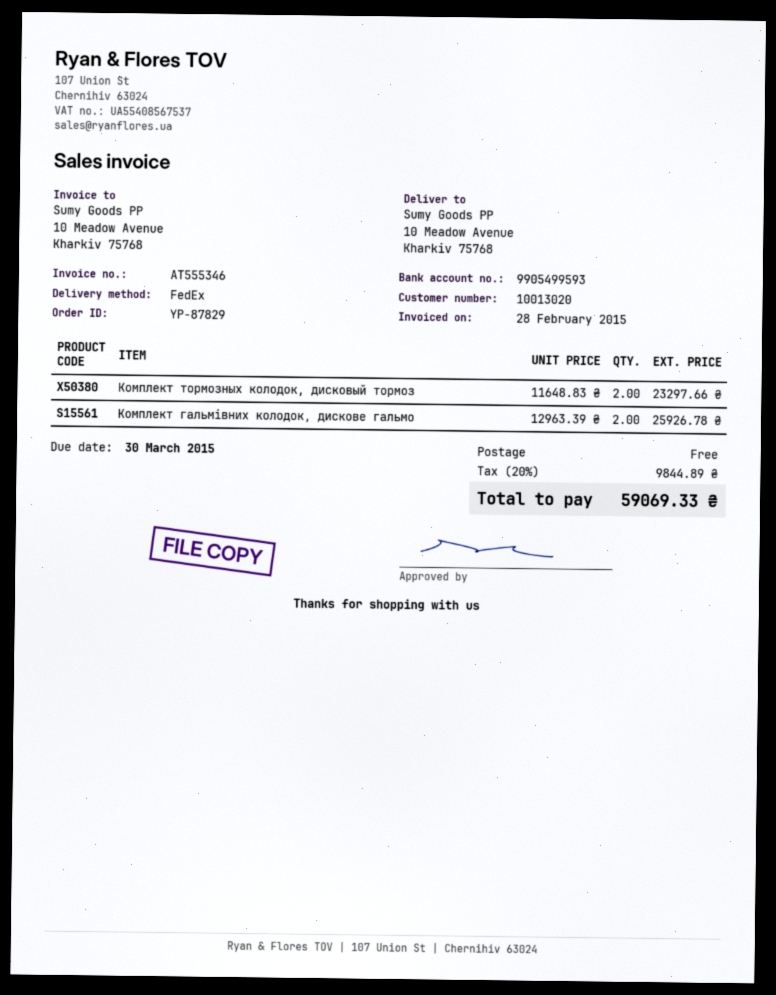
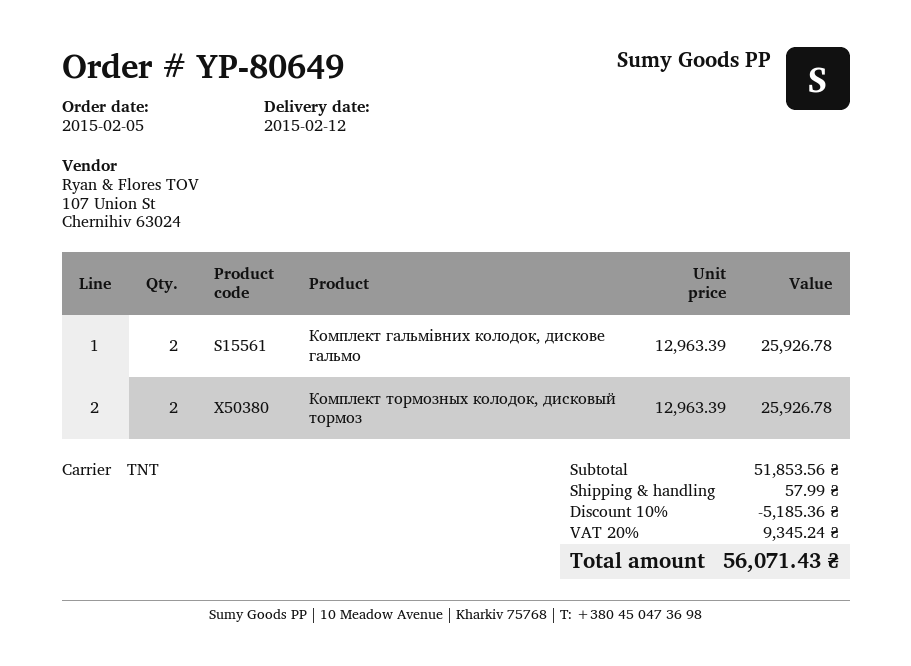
order number: YP-87829 -> YP-80649
shipping method: FedEx -> TNT
Комплект тормозных колодок, дисковый тормоз: 2 x 11648.83 = 23297.66 -> 2 x 12963.39 = 25926.78
discount: none -> 10% = 5185.36
shipping: 0.00 -> 57.99
tax: 20% = 9844.89 -> 20% = 9345.24
total: 59069.33 -> 56071.43

